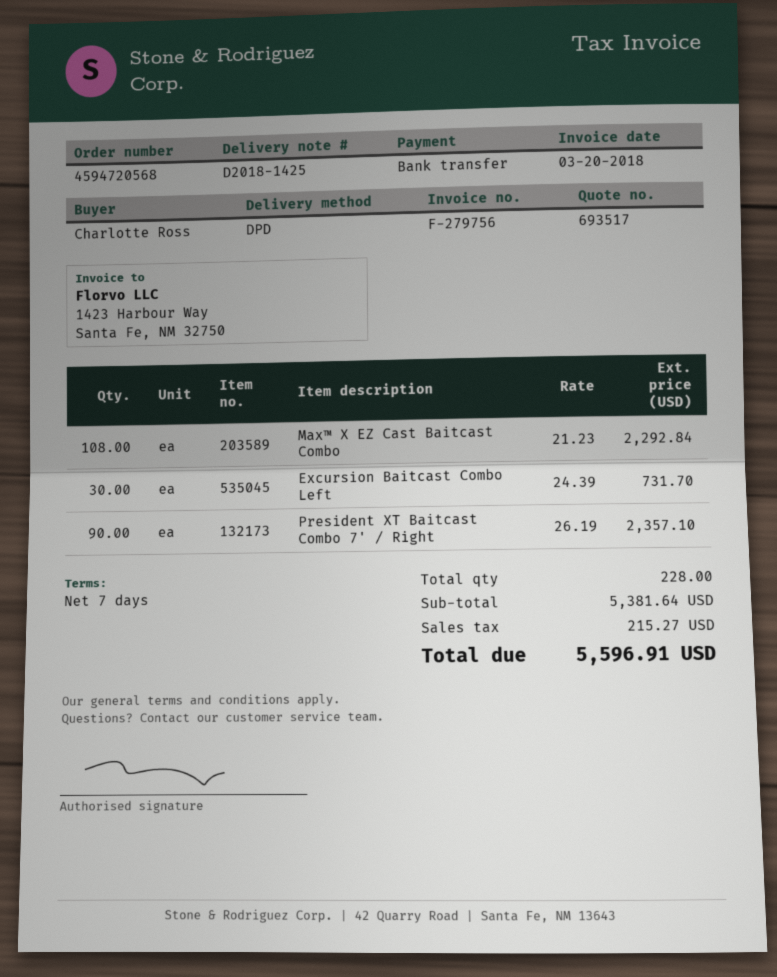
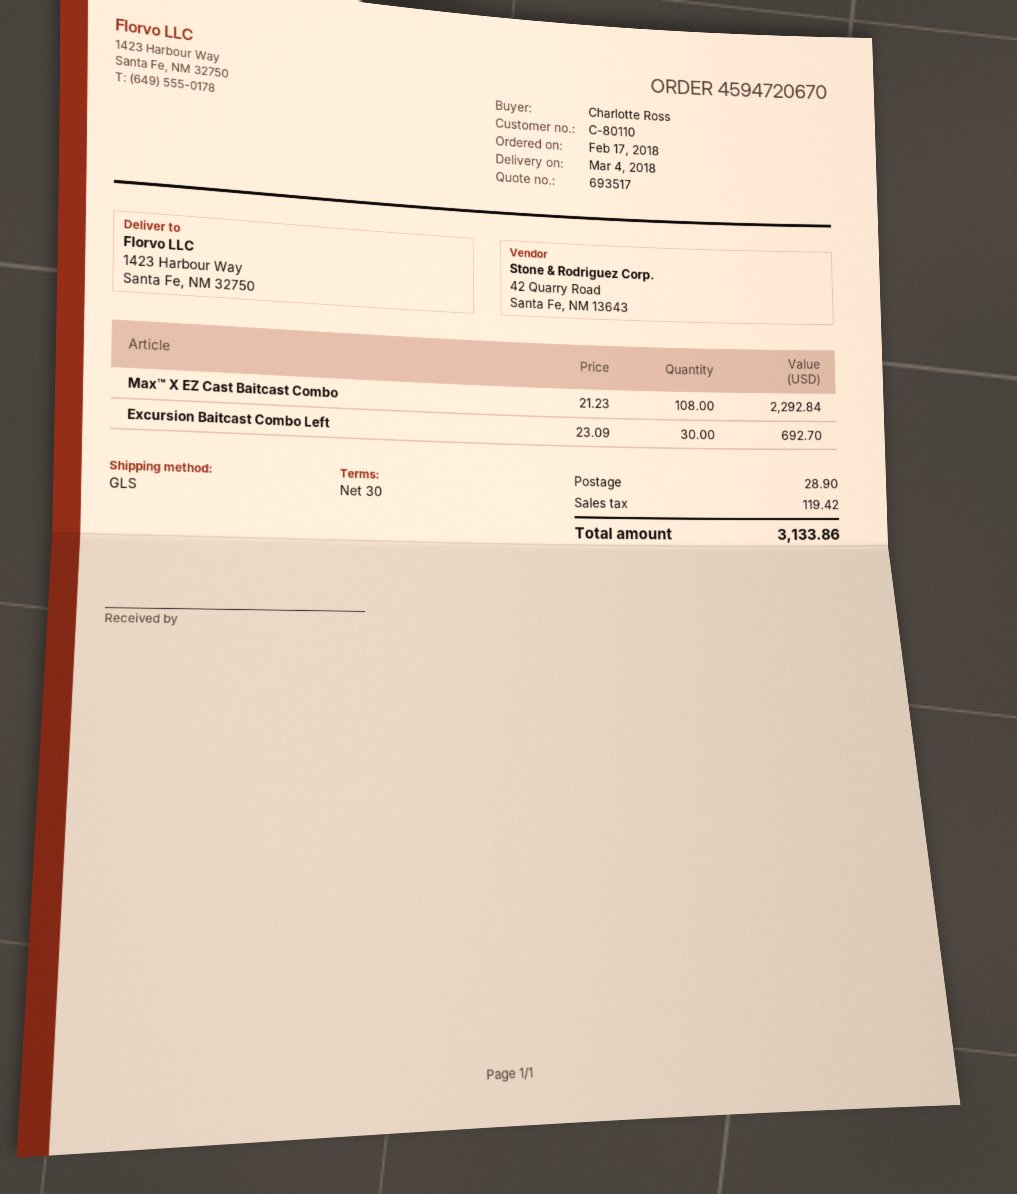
order number: 4594720568 -> 4594720670
payment terms: 7 days -> 30 days
shipping method: DPD -> GLS
Excursion Baitcast Combo Left: 30 x 24.39 = 731.70 -> 30 x 23.09 = 692.70
President XT Baitcast Combo 7' / Right: 90 x 26.19 = 2357.10 -> none
shipping: none -> 28.90
tax: 215.27 -> 119.42
total: 5596.91 -> 3133.86

